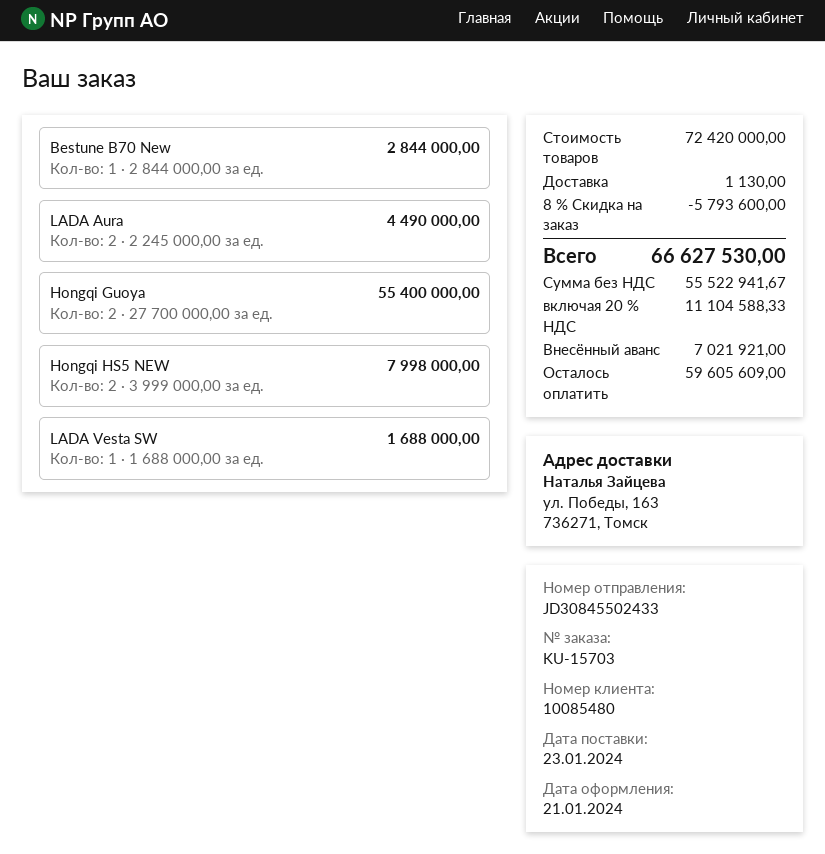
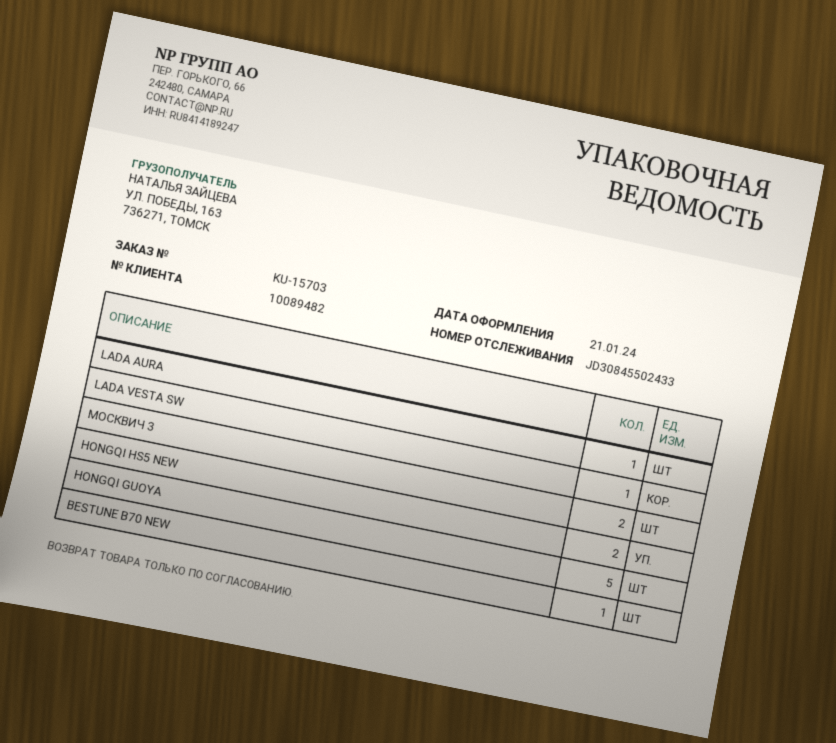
customer number: 10085480 -> 10089482
LADA Aura: 2 -> 1
Hongqi Guoya: 2 -> 5
МОСКВИЧ 3: none -> 2

